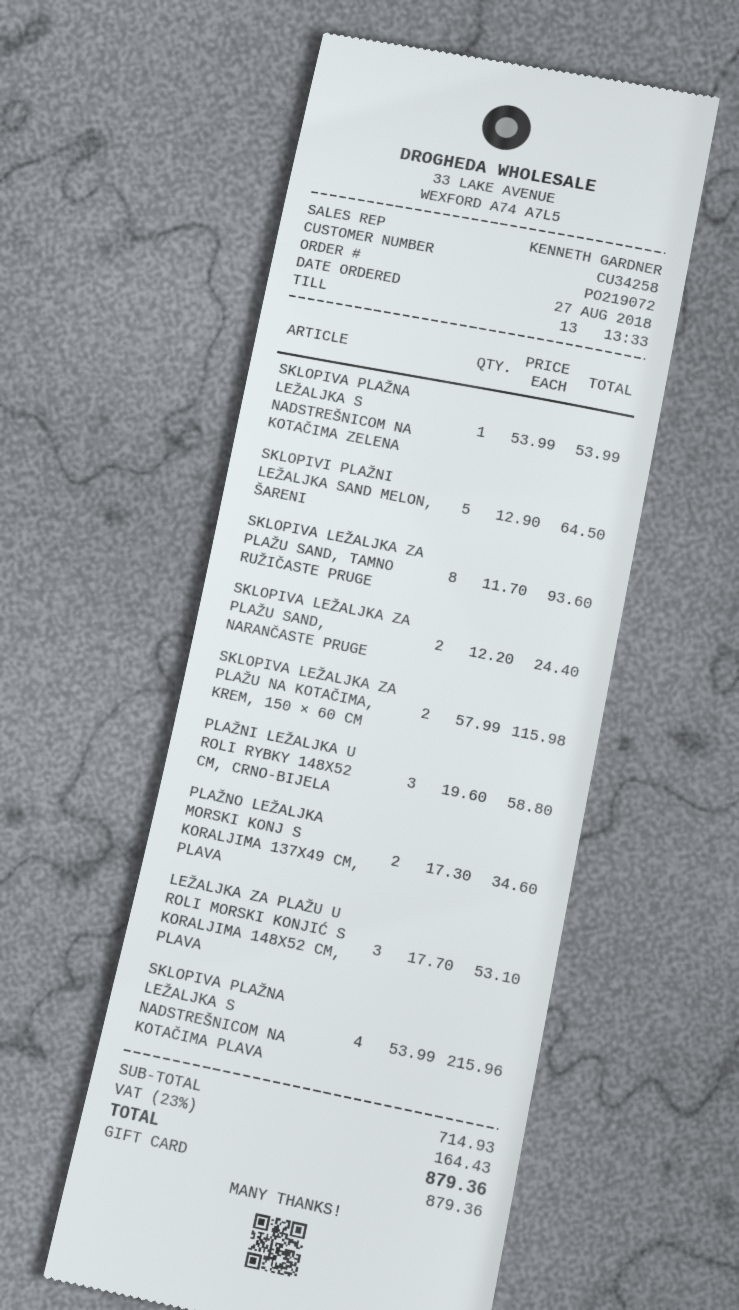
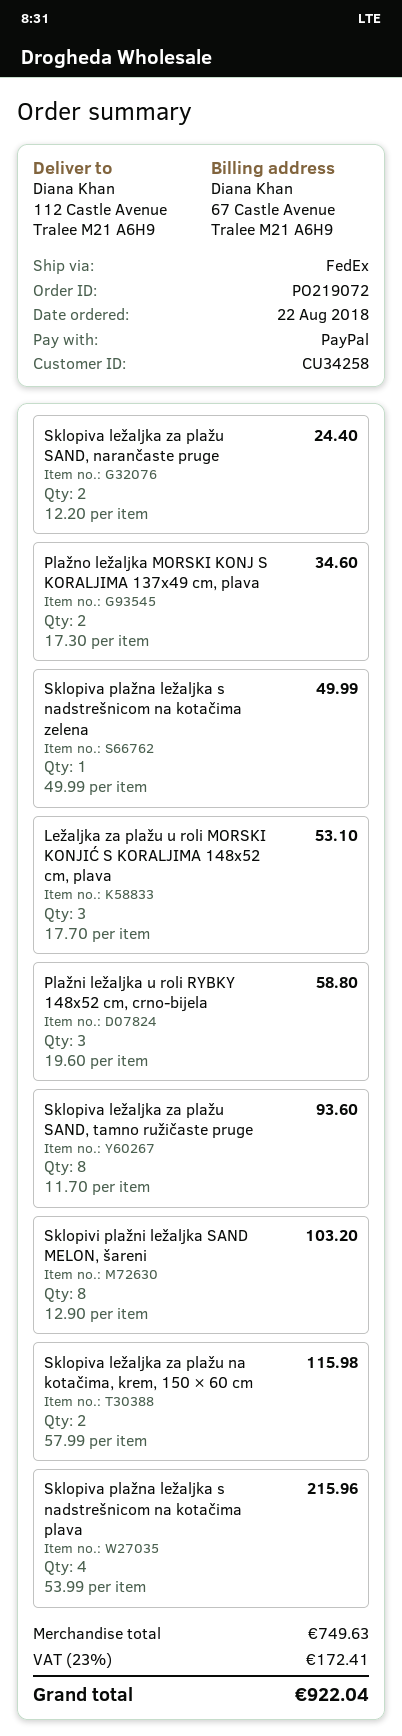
order date: 2018-08-27 -> 2018-08-22
payment method: gift card -> PayPal
SKLOPIVA PLAŽNA LEŽALJKA S NADSTREŠNICOM NA KOTAČIMA ZELENA: 1 x 53.99 = 53.99 -> 1 x 49.99 = 49.99
SKLOPIVI PLAŽNI LEŽALJKA SAND MELON, ŠARENI: 5 x 12.90 = 64.50 -> 8 x 12.90 = 103.20
subtotal: 714.93 -> 749.63
tax: 23% = 164.43 -> 23% = 172.41
total: 879.36 -> 922.04

